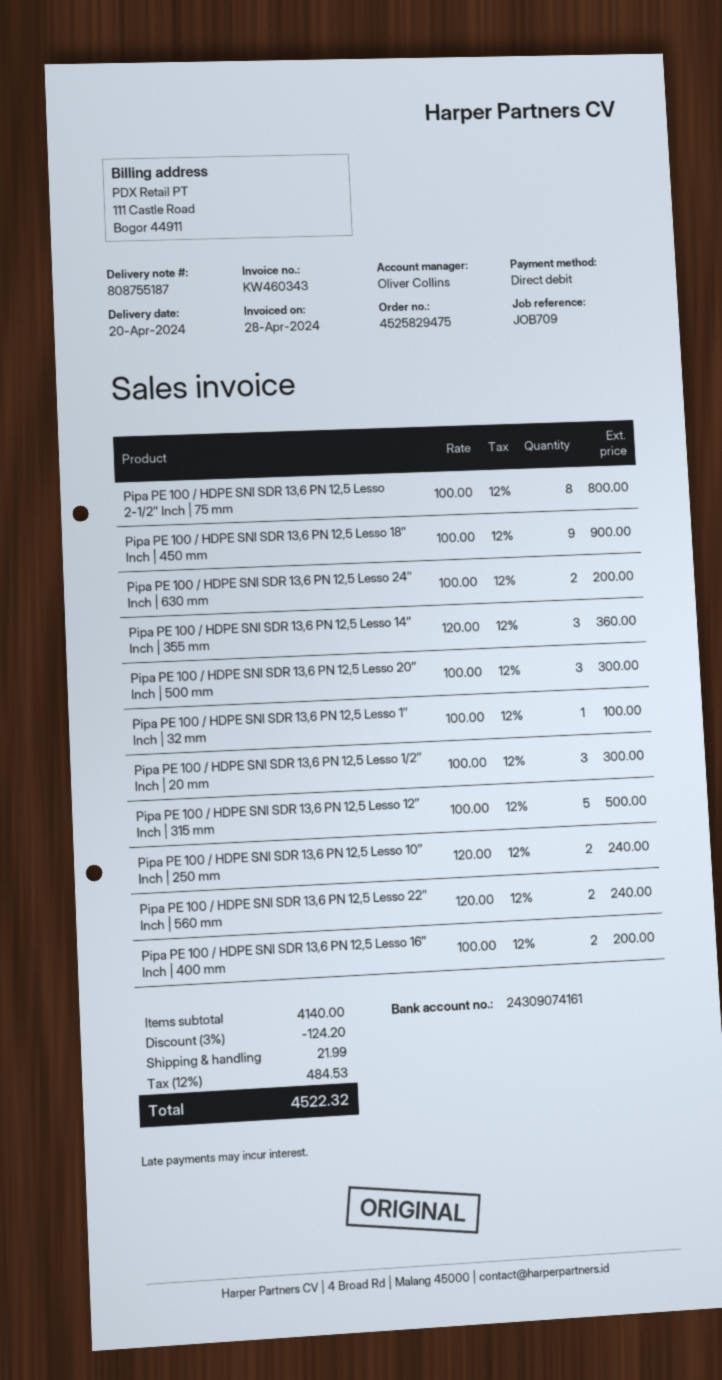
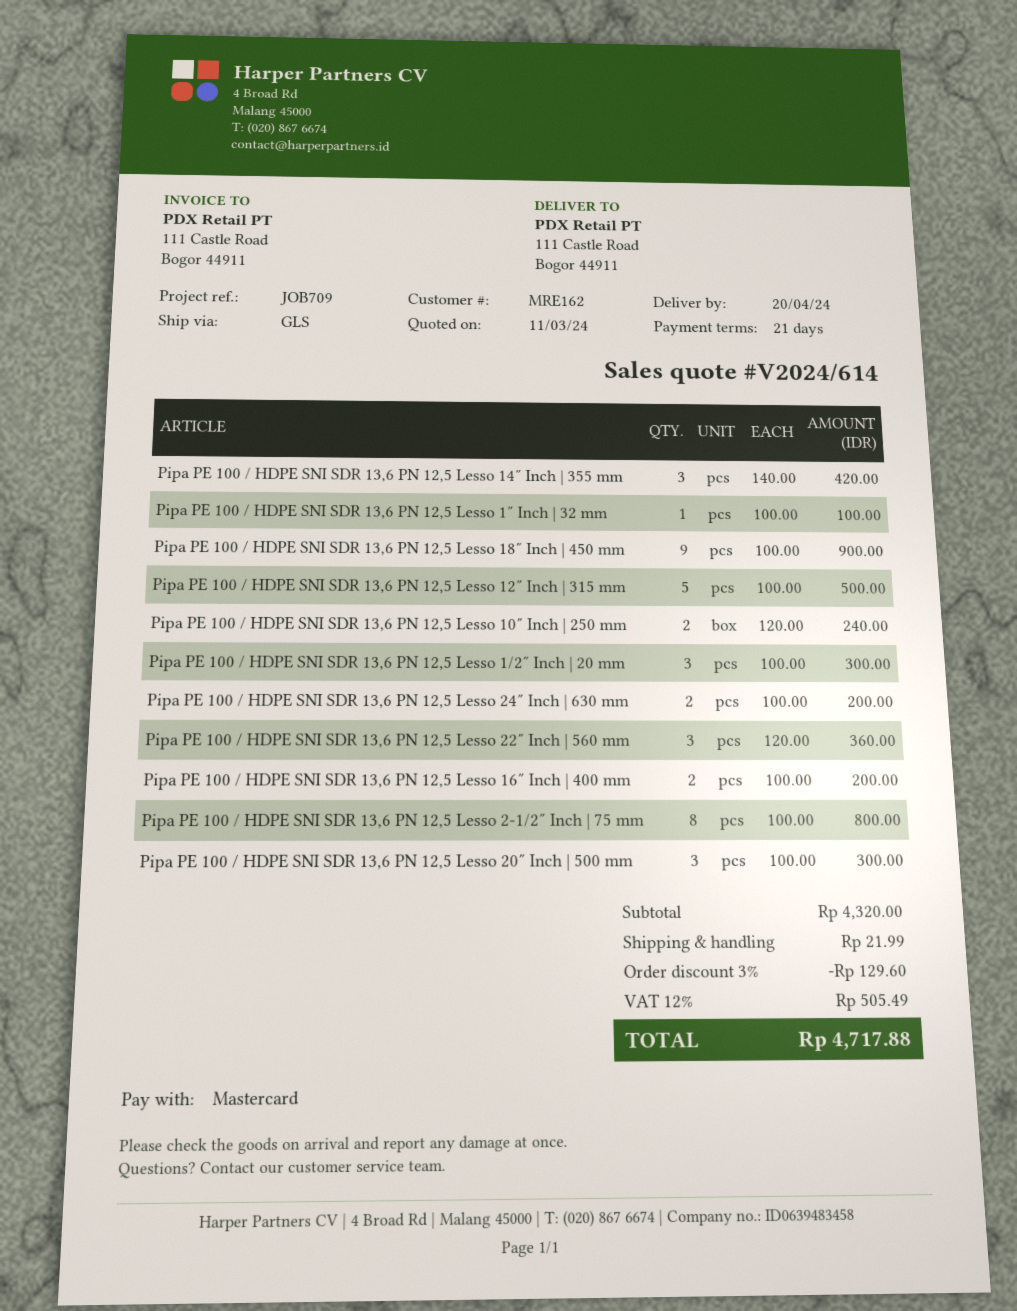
payment method: direct debit -> Mastercard
Pipa PE 100 / HDPE SNI SDR 13,6 PN 12,5 Lesso 14″ Inch | 355 mm: 3 x 120.00 = 360.00 -> 3 x 140.00 = 420.00
Pipa PE 100 / HDPE SNI SDR 13,6 PN 12,5 Lesso 22″ Inch | 560 mm: 2 x 120.00 = 240.00 -> 3 x 120.00 = 360.00
subtotal: 4140.00 -> 4320.00
discount: 3% = 124.20 -> 3% = 129.60
tax: 12% = 484.53 -> 12% = 505.49
total: 4522.32 -> 4717.88

